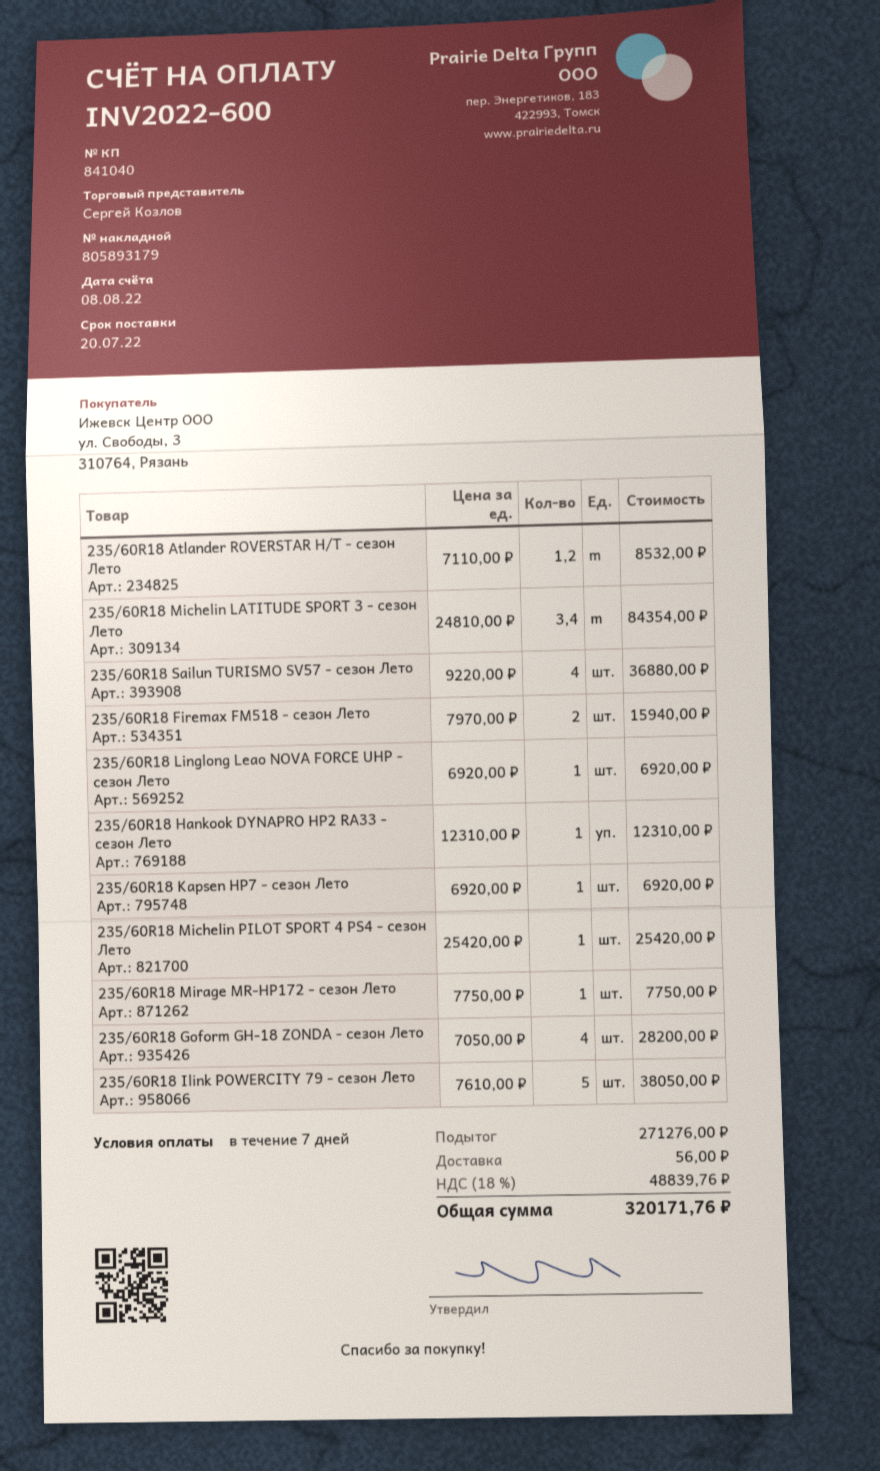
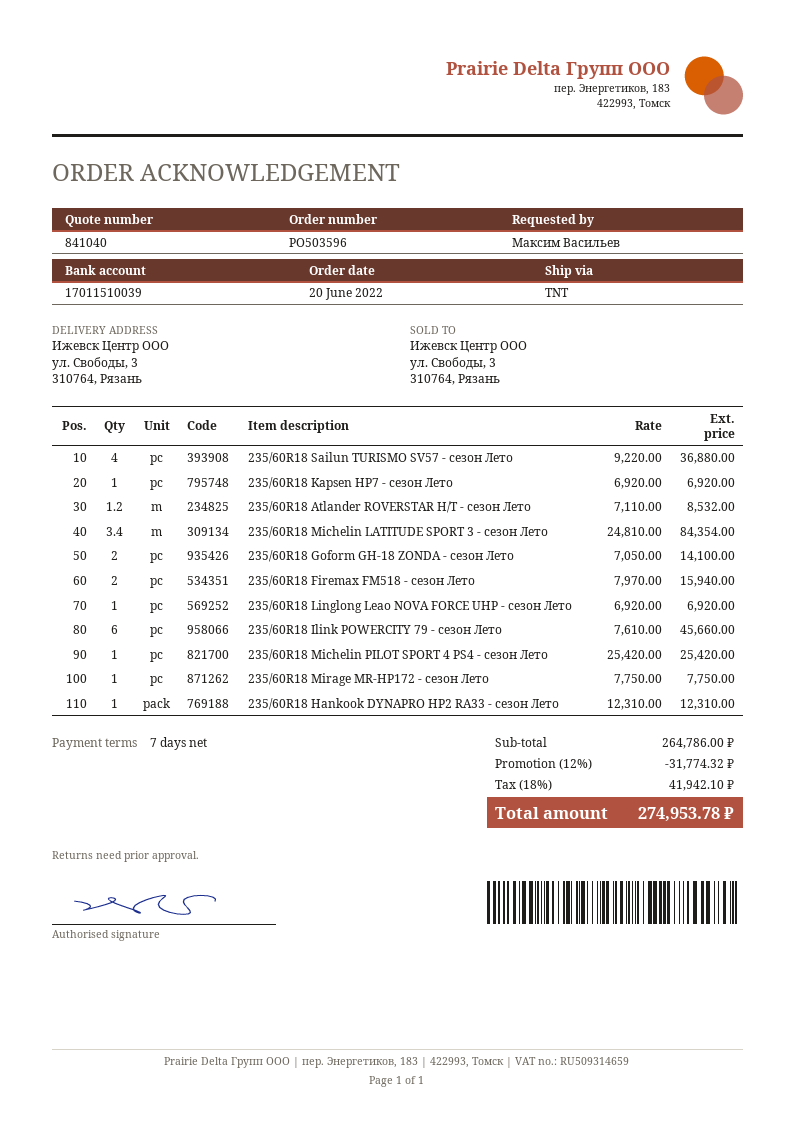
235/60R18 Goform GH-18 ZONDA - сезон Лето: 4 x 7050.00 = 28200.00 -> 2 x 7050.00 = 14100.00
235/60R18 Ilink POWERCITY 79 - сезон Лето: 5 x 7610.00 = 38050.00 -> 6 x 7610.00 = 45660.00
subtotal: 271276.00 -> 264786.00
discount: none -> 12% = 31774.32
shipping: 56.00 -> none
tax: 18% = 48839.76 -> 18% = 41942.10
total: 320171.76 -> 274953.78

